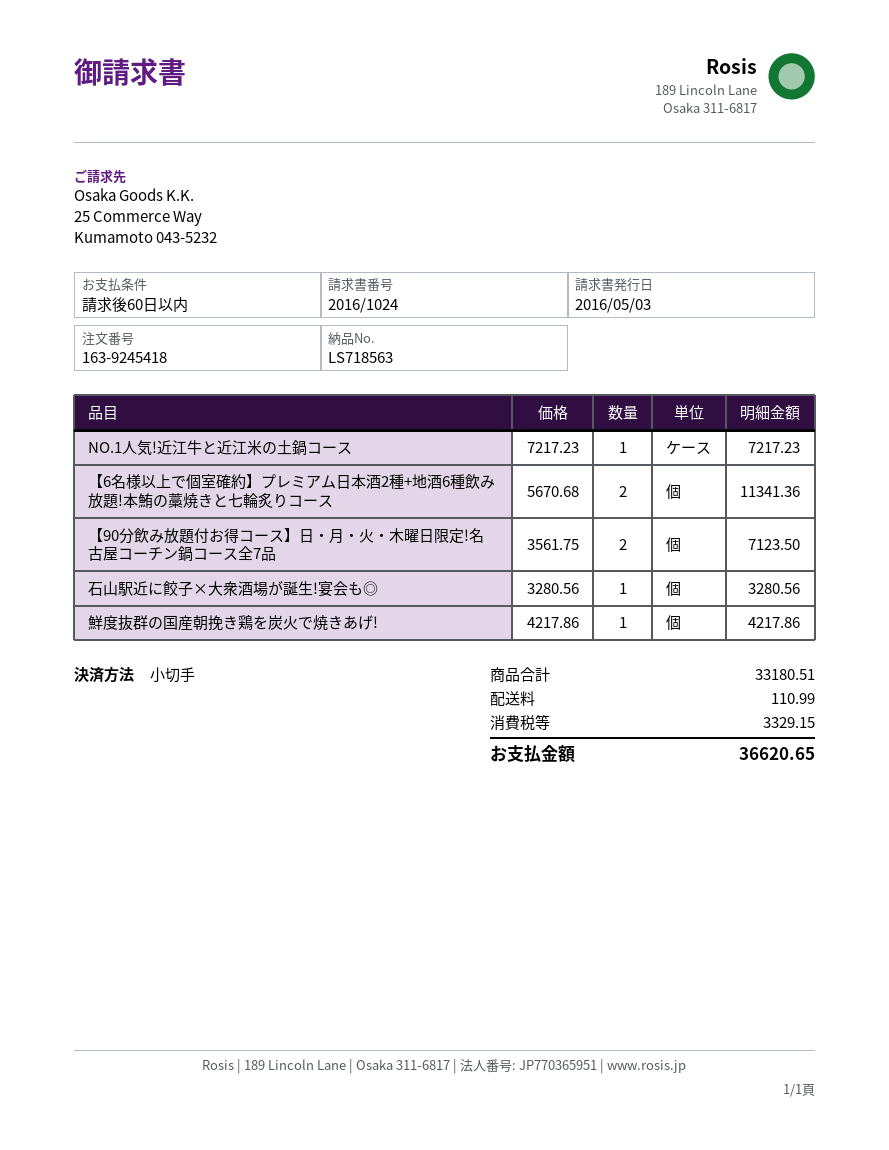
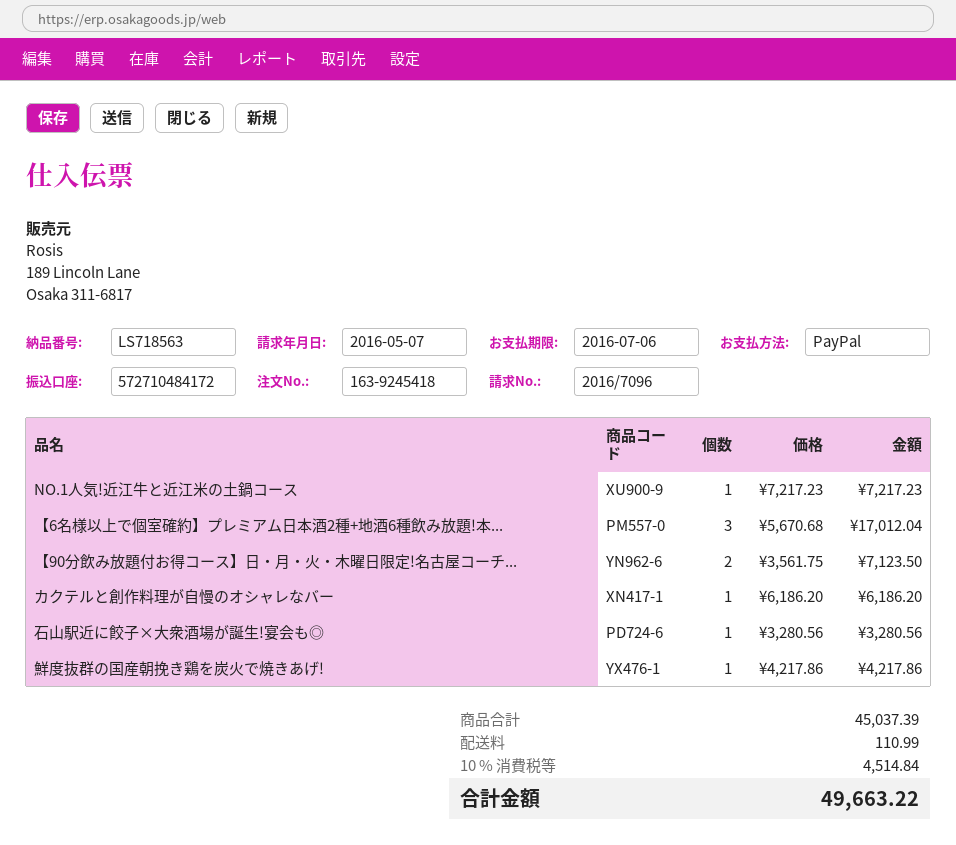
invoice number: 2016/1024 -> 2016/7096
invoice date: 2016-05-03 -> 2016-05-07
payment method: cheque -> PayPal
【6名様以上で個室確約】プレミアム日本酒2種+地酒6種飲み放題!本鮪の藁焼きと七輪炙りコース: 2 x 5670.68 = 11341.36 -> 3 x 5670.68 = 17012.04
カクテルと創作料理が自慢のオシャレなバー: none -> 1 x 6186.20 = 6186.20
subtotal: 33180.51 -> 45037.39
tax: 3329.15 -> 4514.84
total: 36620.65 -> 49663.22

